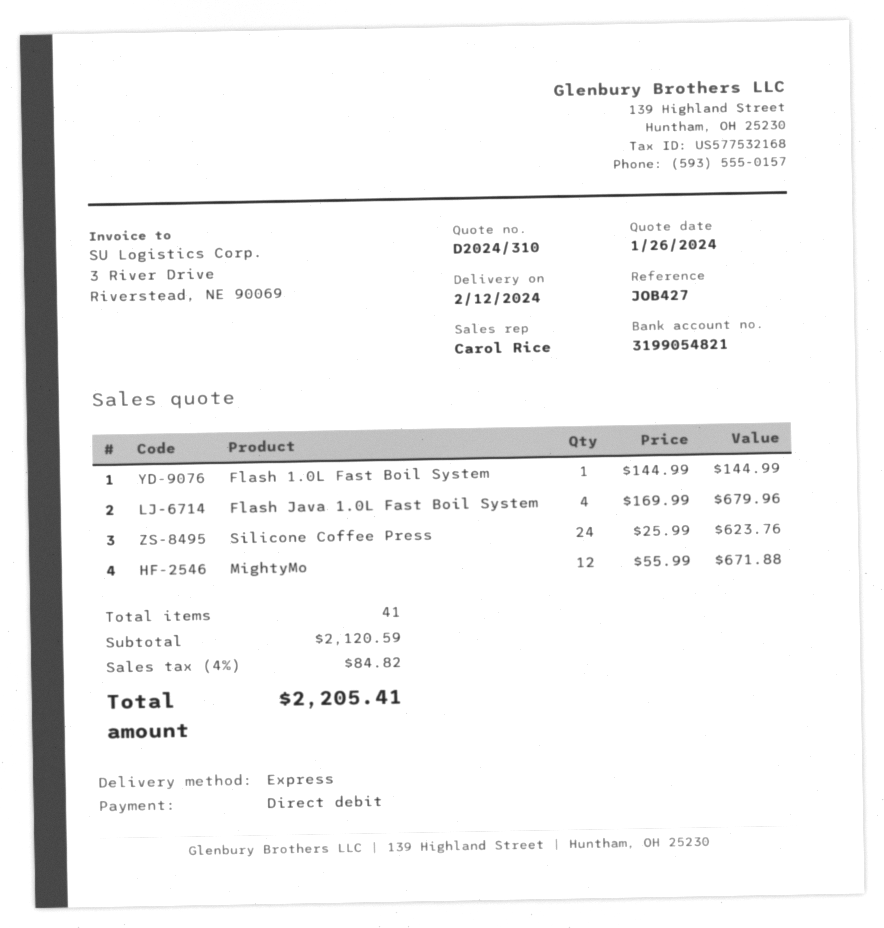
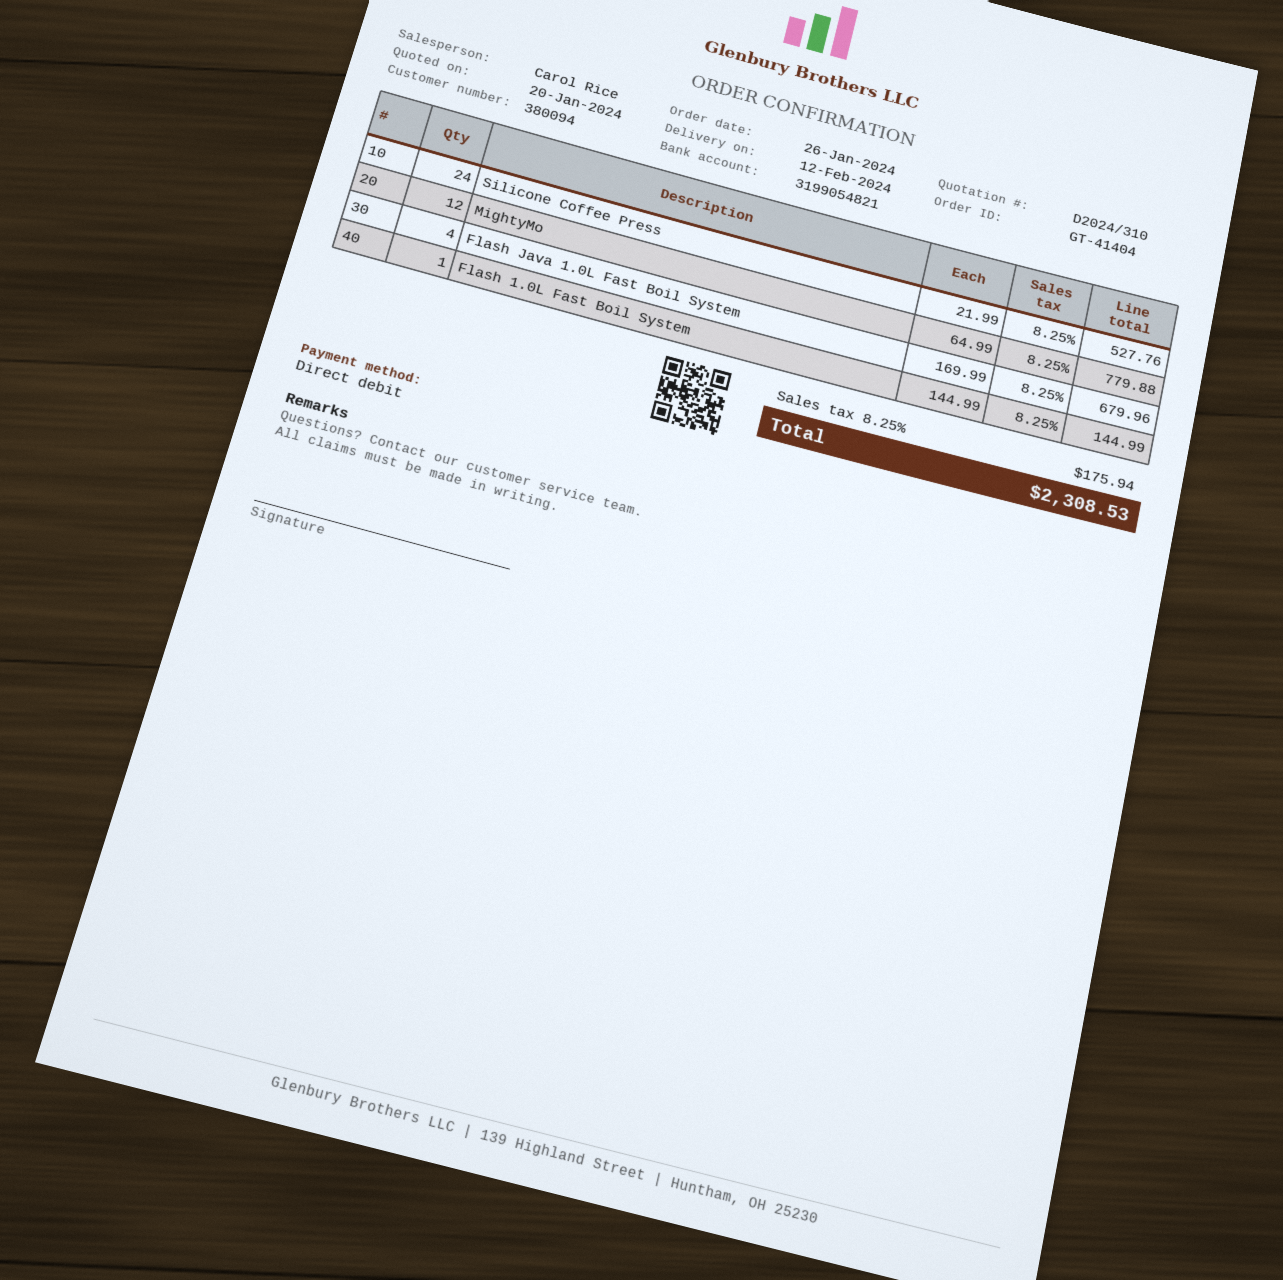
quote date: 2024-01-26 -> 2024-01-20
Silicone Coffee Press: 24 x 25.99 = 623.76 -> 24 x 21.99 = 527.76
MightyMo: 12 x 55.99 = 671.88 -> 12 x 64.99 = 779.88
tax: 4% = 84.82 -> 8.25% = 175.94
total: 2205.41 -> 2308.53

